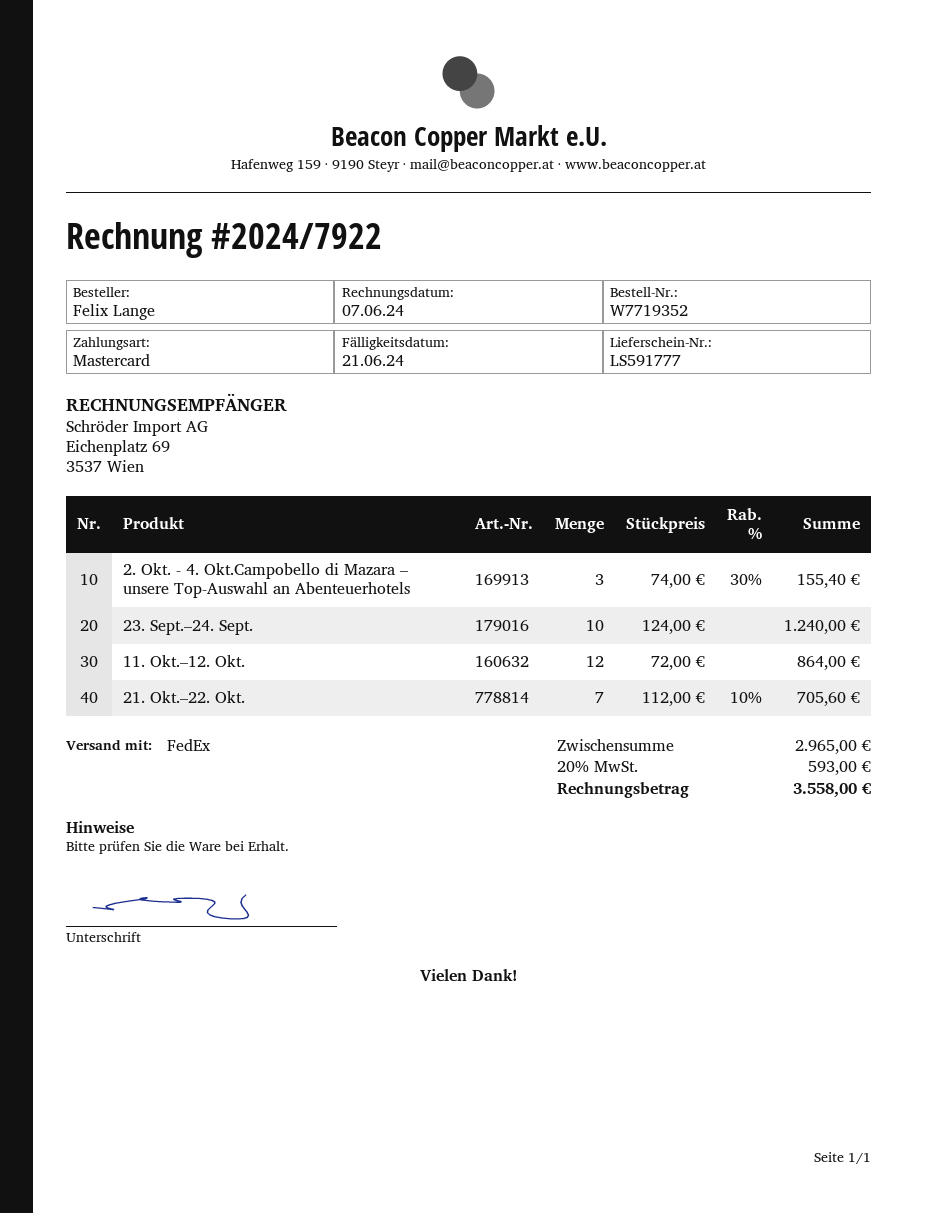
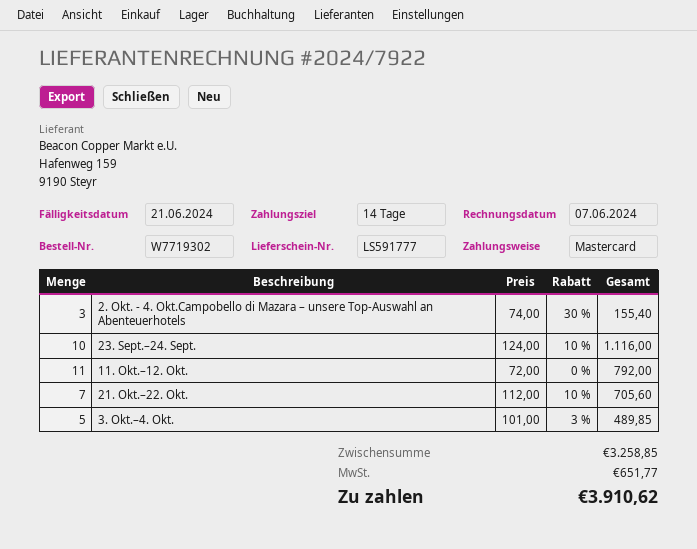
order number: W7719352 -> W7719302
23. Sept.–24. Sept.: 10 x 124.00 = 1240.00 -> 10 x 124.00 - 10% = 1116.00
11. Okt.–12. Okt.: 12 x 72.00 = 864.00 -> 11 x 72.00 = 792.00
3. Okt.–4. Okt.: none -> 5 x 101.00 - 3% = 489.85
subtotal: 2965.00 -> 3258.85
tax: 593.00 -> 651.77
total: 3558.00 -> 3910.62

